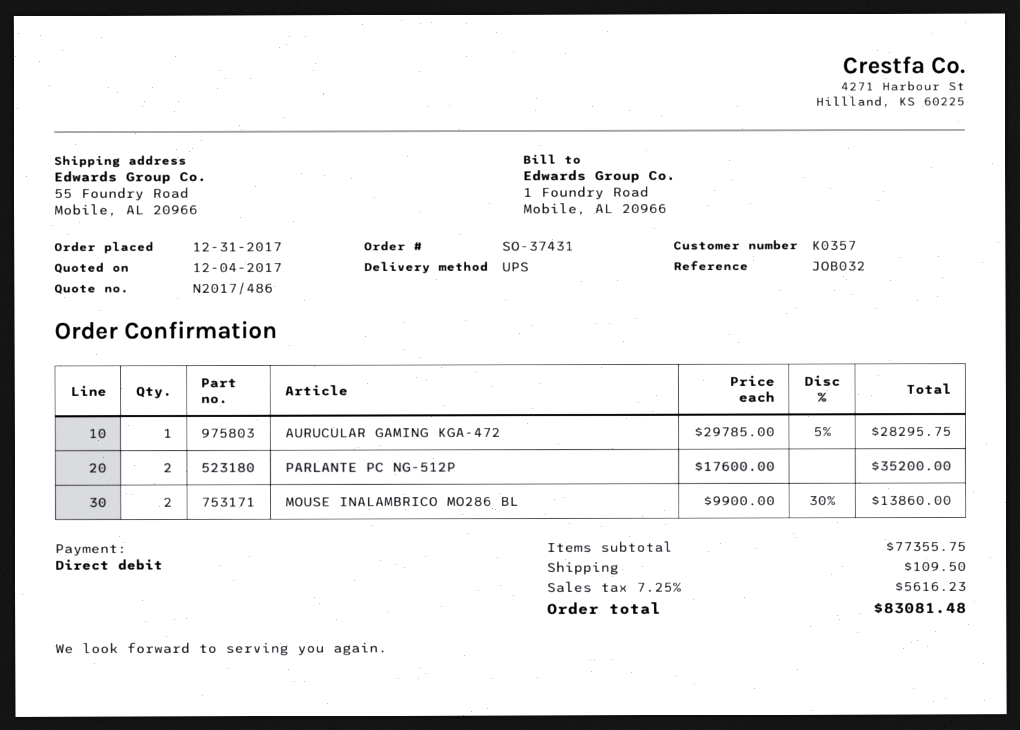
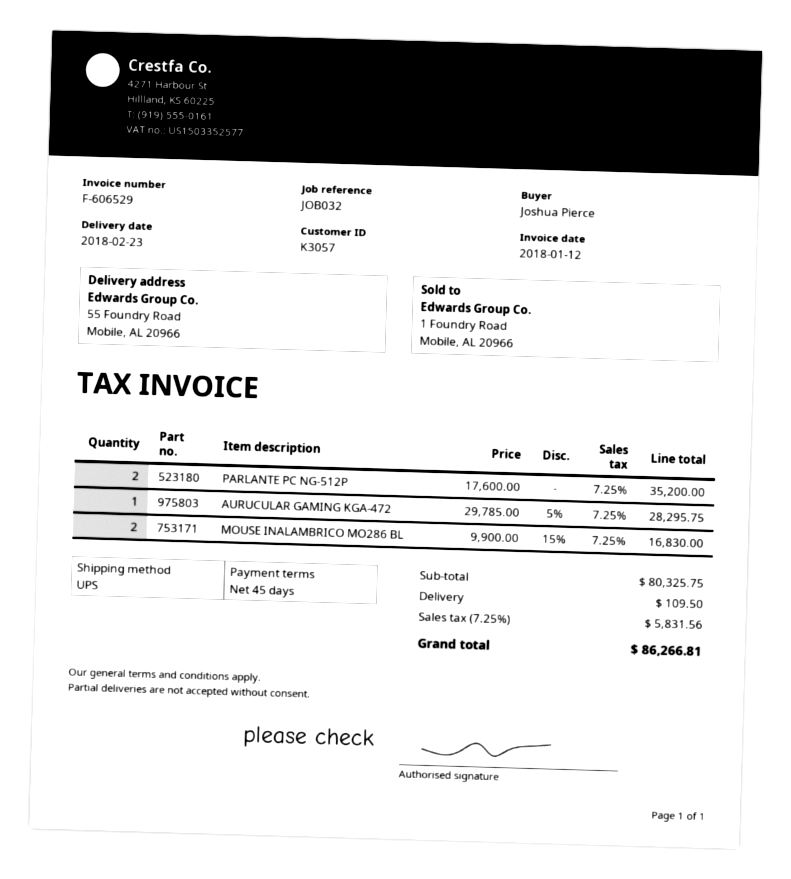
customer number: K0357 -> K3057
MOUSE INALAMBRICO MO286 BL: 2 x 9900.00 - 30% = 13860.00 -> 2 x 9900.00 - 15% = 16830.00
subtotal: 77355.75 -> 80325.75
tax: 7.25% = 5616.23 -> 7.25% = 5831.56
total: 83081.48 -> 86266.81

